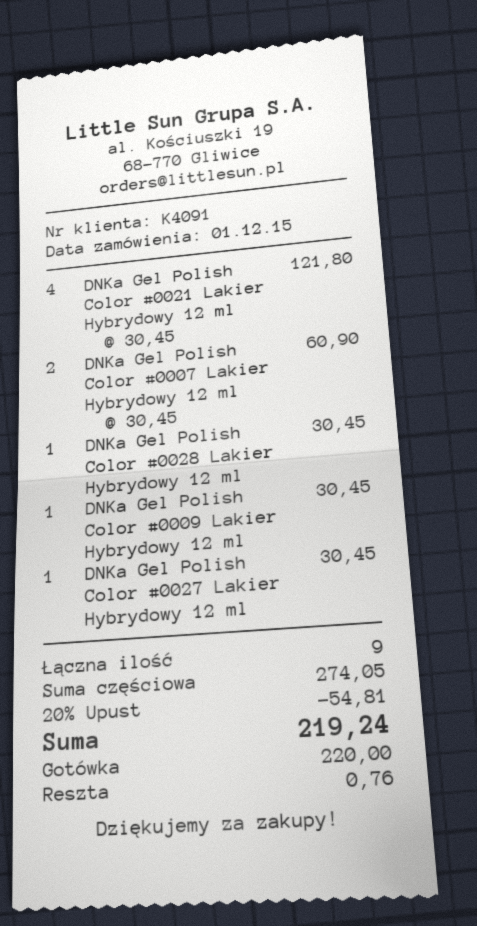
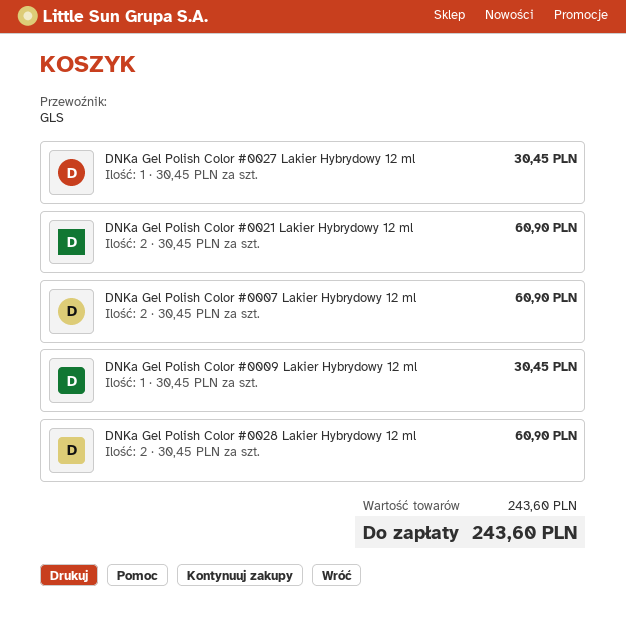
DNKa Gel Polish Color #0021 Lakier Hybrydowy 12 ml: 4 x 30.45 = 121.80 -> 2 x 30.45 = 60.90
DNKa Gel Polish Color #0028 Lakier Hybrydowy 12 ml: 1 x 30.45 = 30.45 -> 2 x 30.45 = 60.90
subtotal: 274.05 -> 243.60
discount: 20% = 54.81 -> none
total: 219.24 -> 243.60

